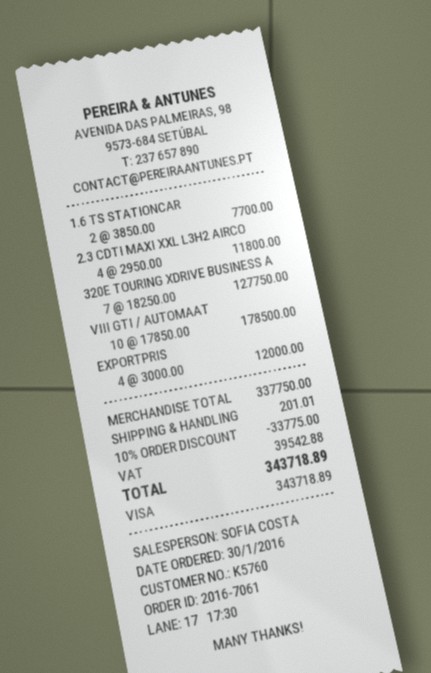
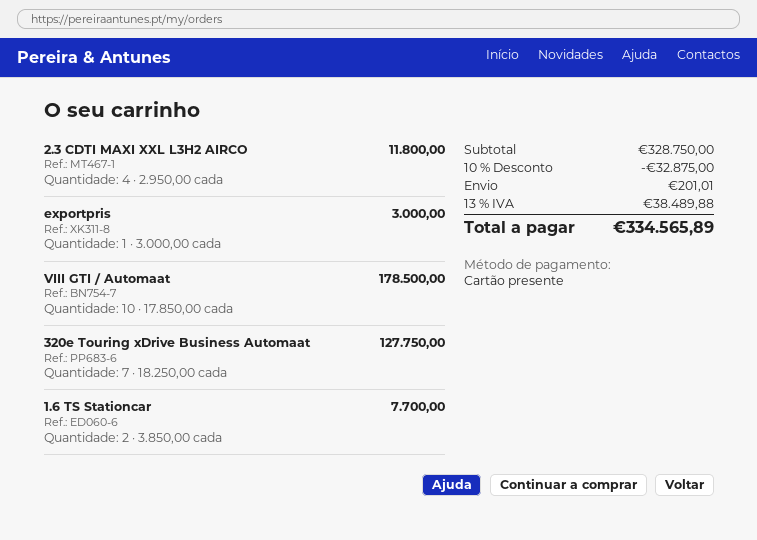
payment method: Visa -> gift card
EXPORTPRIS: 4 x 3000.00 = 12000.00 -> 1 x 3000.00 = 3000.00
subtotal: 337750.00 -> 328750.00
discount: 10% = 33775.00 -> 10% = 32875.00
tax: 39542.88 -> 38489.88
total: 343718.89 -> 334565.89

